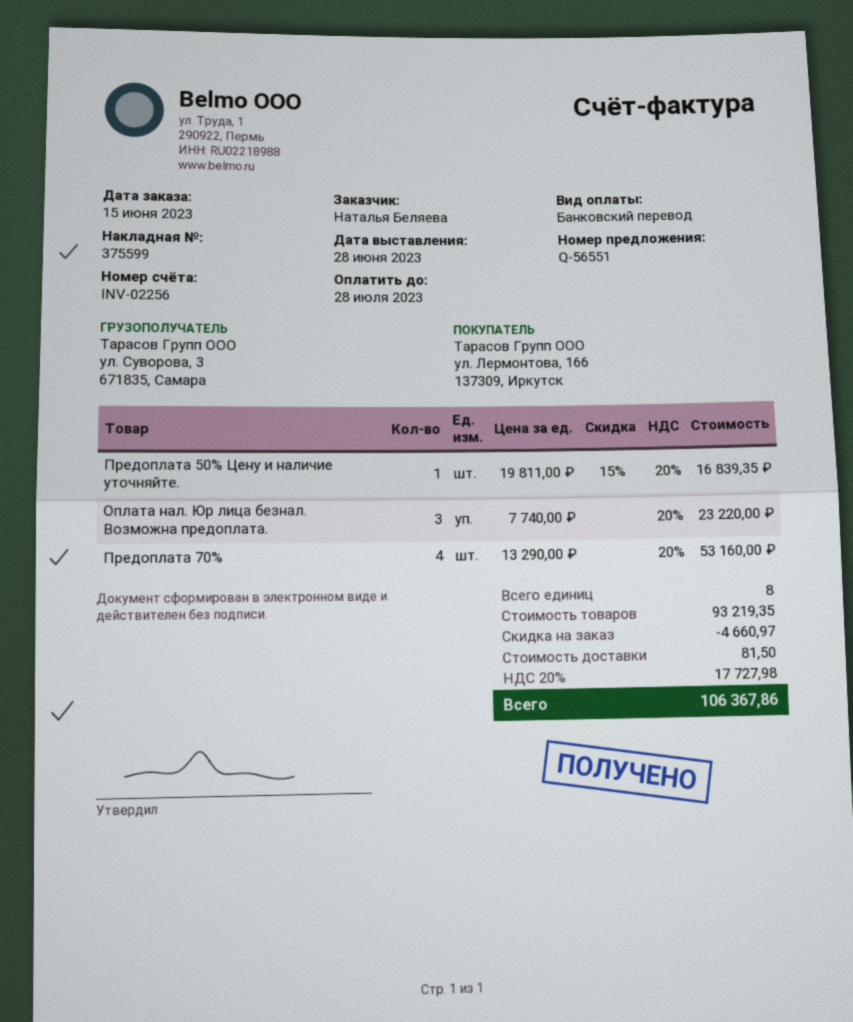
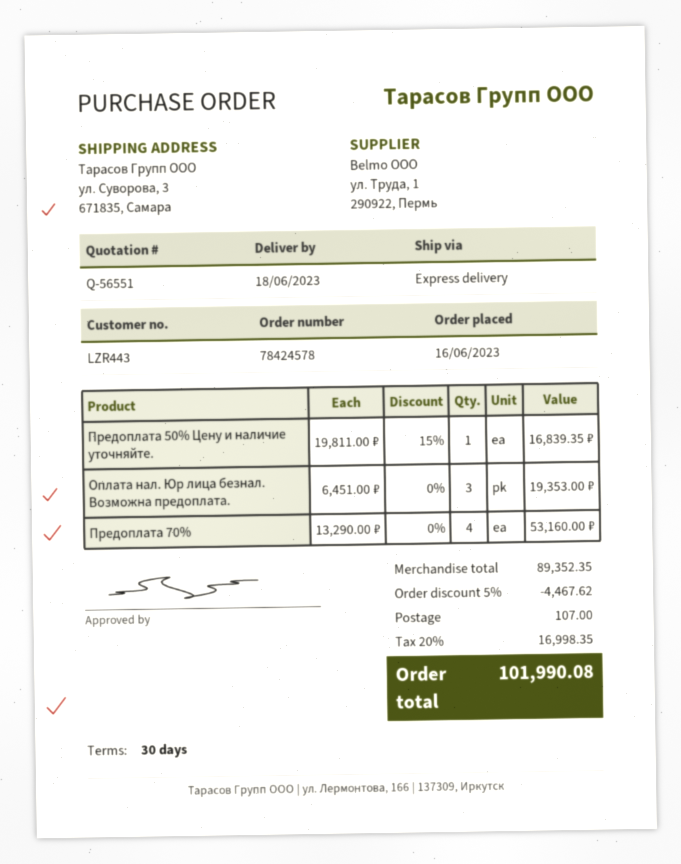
order date: 2023-06-15 -> 2023-06-16
Оплата нал. Юр лица безнал. Возможна предоплата.: 3 x 7740.00 = 23220.00 -> 3 x 6451.00 = 19353.00
subtotal: 93219.35 -> 89352.35
discount: 4660.97 -> 4467.62
shipping: 81.50 -> 107.00
tax: 20% = 17727.98 -> 20% = 16998.35
total: 106367.86 -> 101990.08

